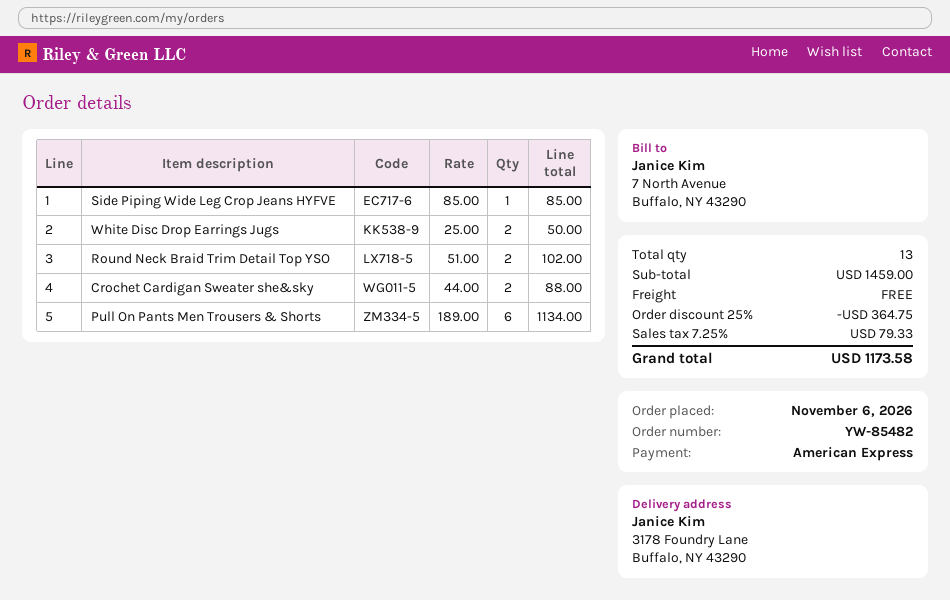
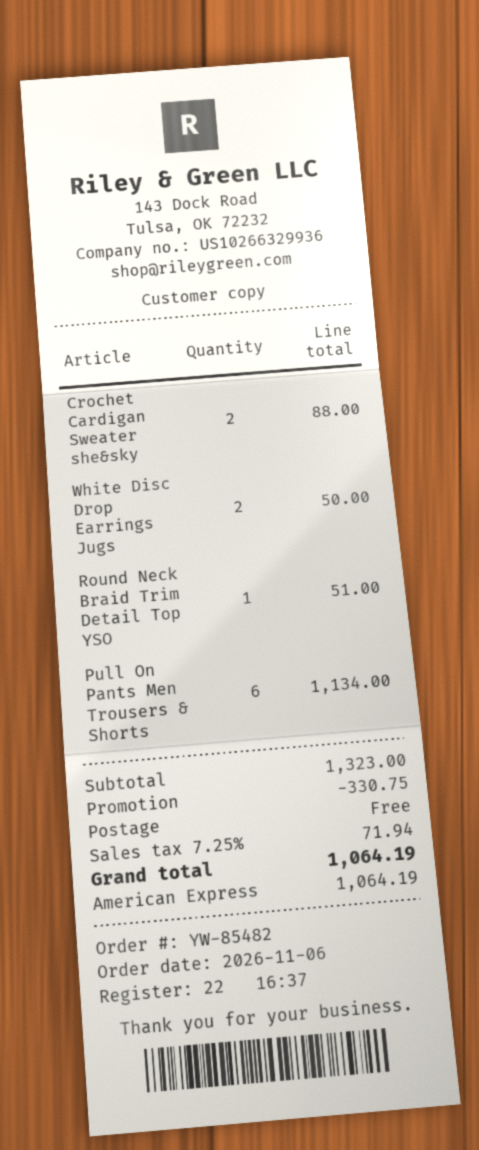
Side Piping Wide Leg Crop Jeans HYFVE: 1 for 85.00 -> none
Round Neck Braid Trim Detail Top YSO: 2 for 102.00 -> 1 for 51.00
subtotal: 1459.00 -> 1323.00
discount: 364.75 -> 330.75
tax: 7.25% = 79.33 -> 7.25% = 71.94
total: 1173.58 -> 1064.19

